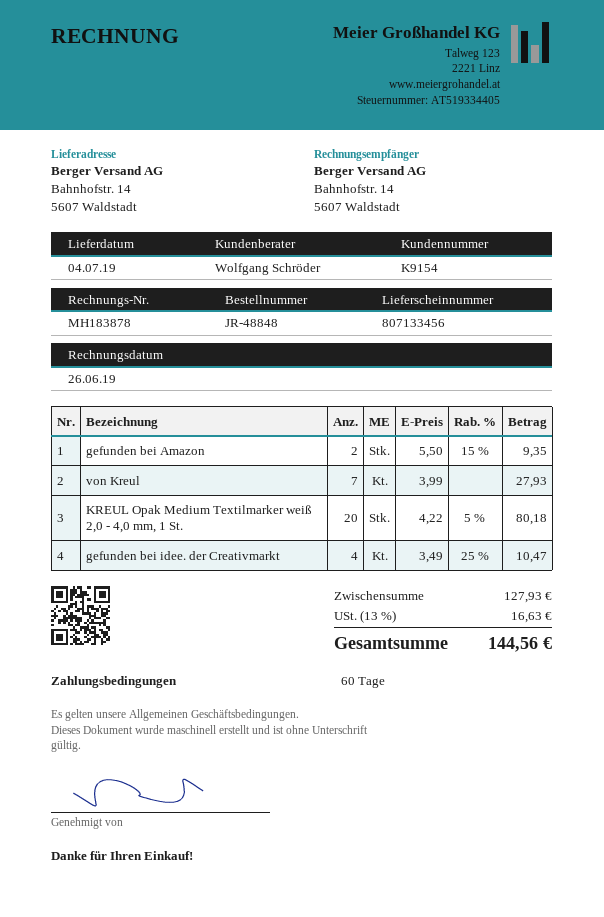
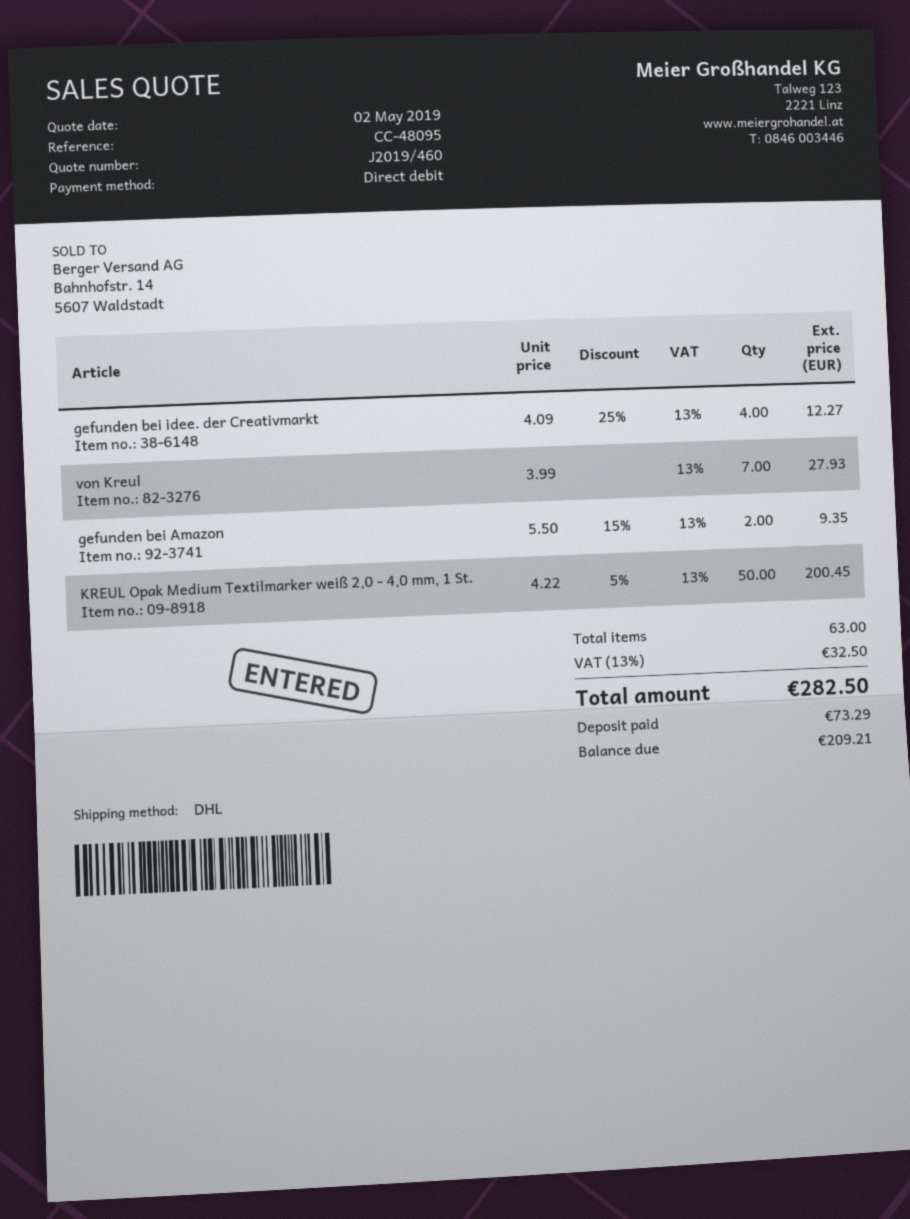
KREUL Opak Medium Textilmarker weiß 2,0 - 4,0 mm, 1 St.: 20 x 4.22 - 5% = 80.18 -> 50 x 4.22 - 5% = 200.45
gefunden bei idee. der Creativmarkt: 4 x 3.49 - 25% = 10.47 -> 4 x 4.09 - 25% = 12.27
tax: 13% = 16.63 -> 13% = 32.50
total: 144.56 -> 282.50

